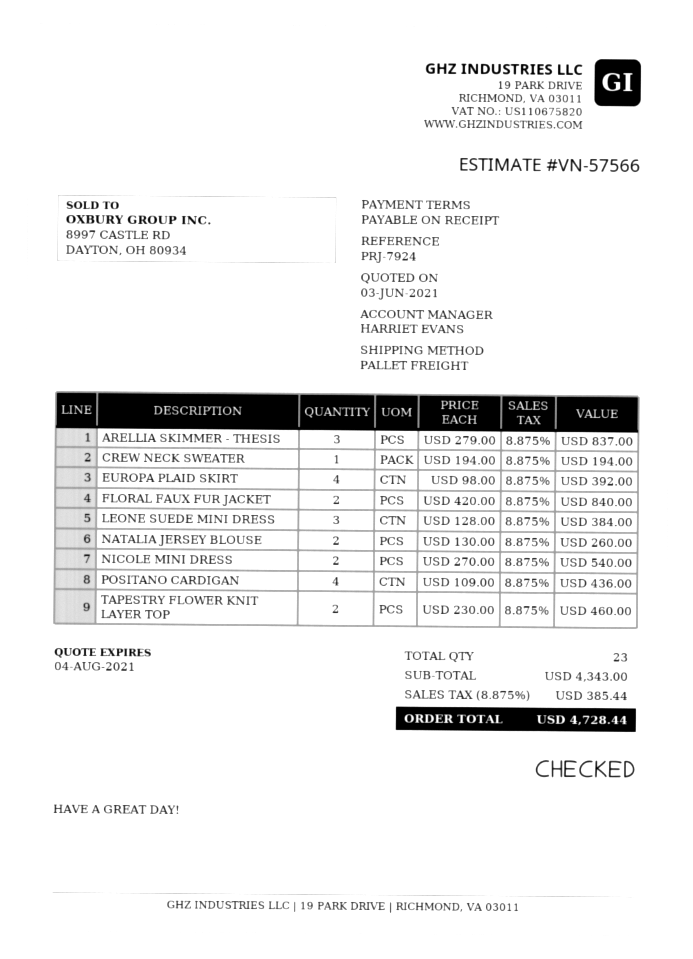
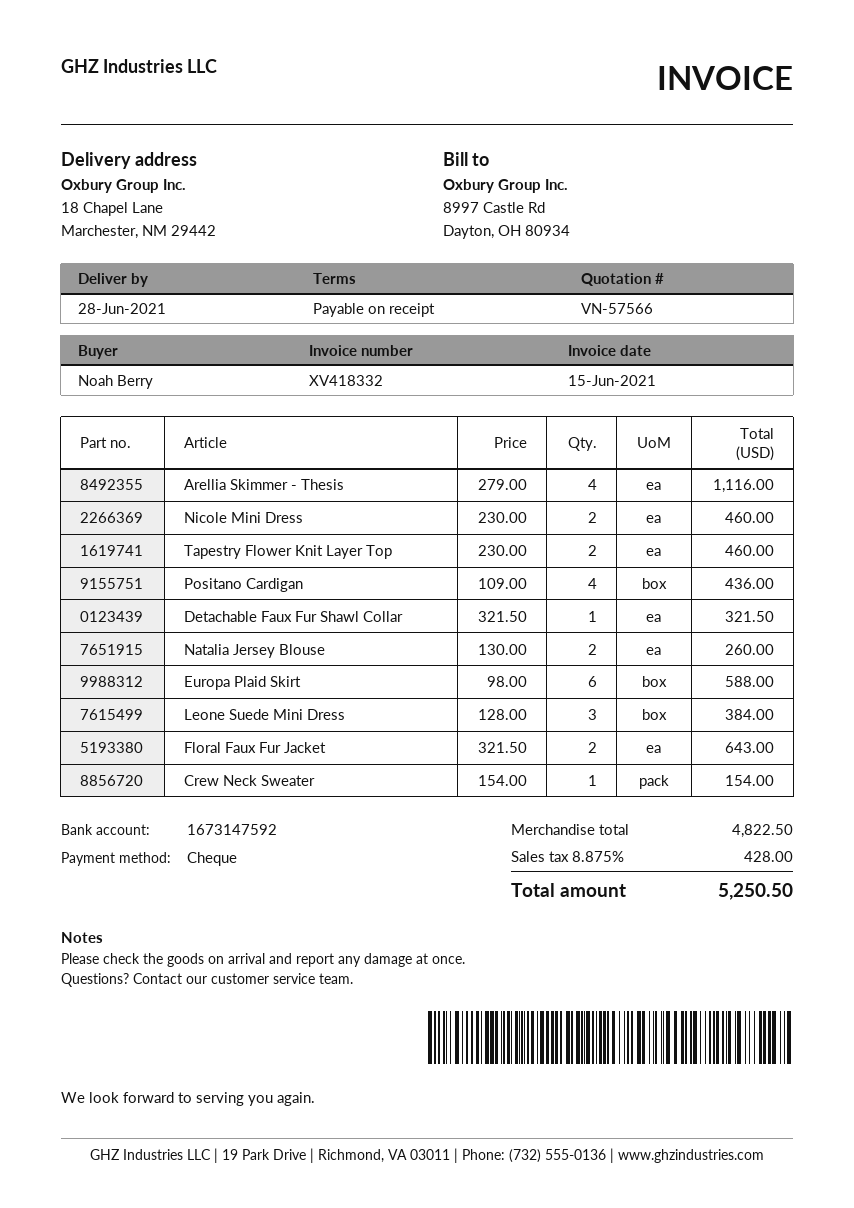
ARELLIA SKIMMER - THESIS: 3 x 279.00 = 837.00 -> 4 x 279.00 = 1116.00
CREW NECK SWEATER: 1 x 194.00 = 194.00 -> 1 x 154.00 = 154.00
EUROPA PLAID SKIRT: 4 x 98.00 = 392.00 -> 6 x 98.00 = 588.00
FLORAL FAUX FUR JACKET: 2 x 420.00 = 840.00 -> 2 x 321.50 = 643.00
NICOLE MINI DRESS: 2 x 270.00 = 540.00 -> 2 x 230.00 = 460.00
Detachable Faux Fur Shawl Collar: none -> 1 x 321.50 = 321.50
subtotal: 4343.00 -> 4822.50
tax: 8.875% = 385.44 -> 8.875% = 428.00
total: 4728.44 -> 5250.50

